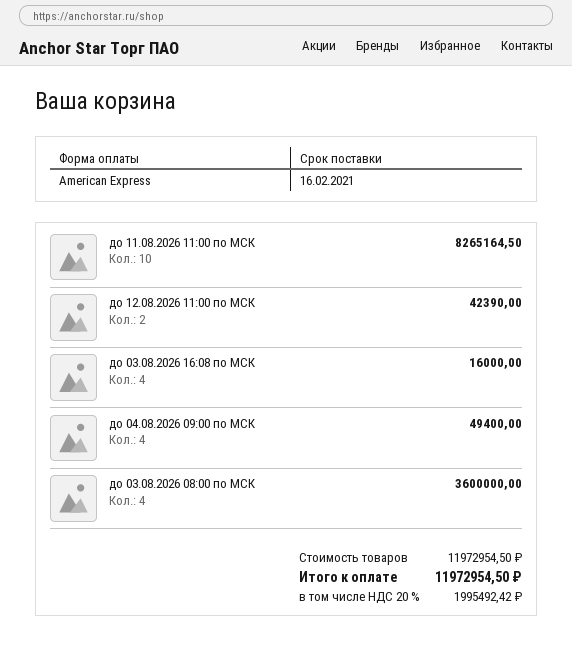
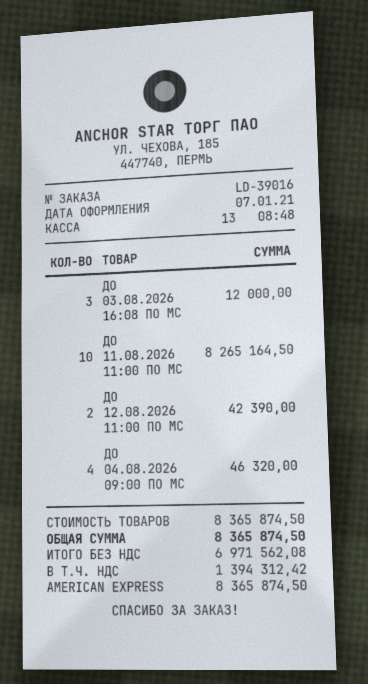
до 03.08.2026 16:08 по МСК: 4 for 16000.00 -> 3 for 12000.00
до 04.08.2026 09:00 по МСК: 4 for 49400.00 -> 4 for 46320.00
до 03.08.2026 08:00 по МСК: 4 for 3600000.00 -> none
subtotal: 11972954.50 -> 8365874.50
tax: 1995492.42 -> 1394312.42
total: 11972954.50 -> 8365874.50

